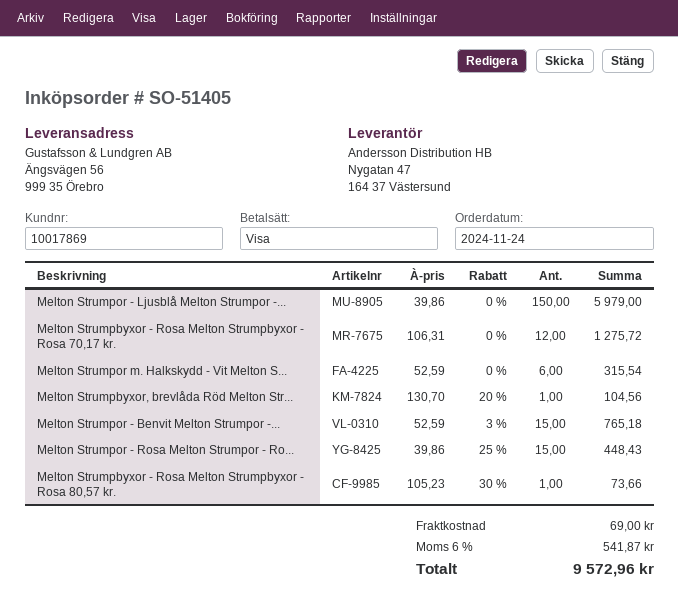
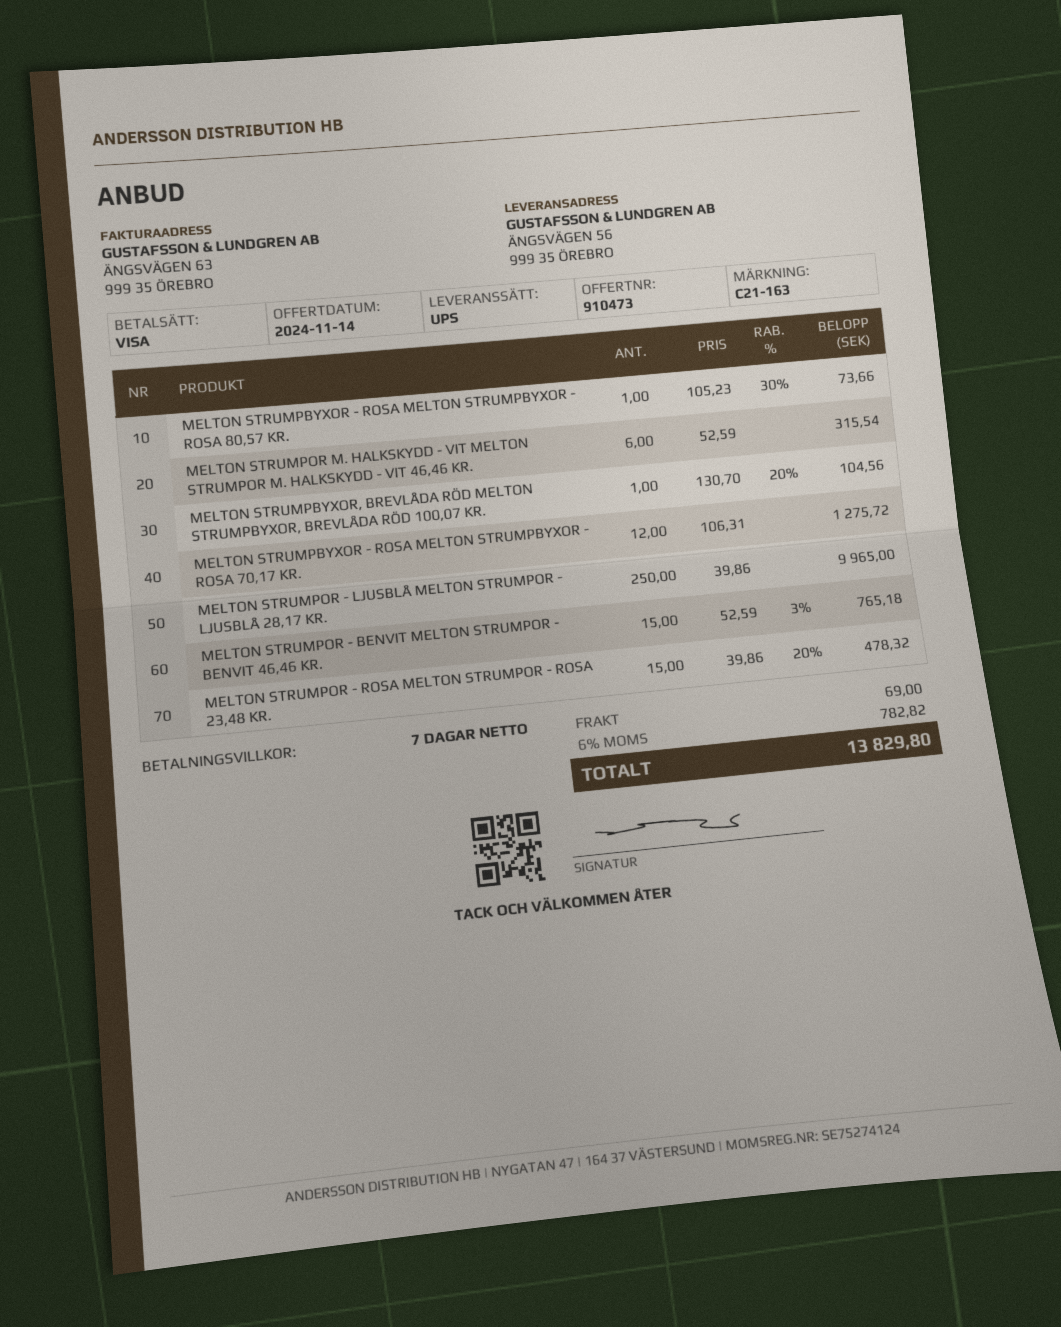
Melton Strumpor - Ljusblå Melton Strumpor -...: 150 x 39.86 = 5979.00 -> 250 x 39.86 = 9965.00
Melton Strumpor - Rosa Melton Strumpor - Ro...: 15 x 39.86 - 25% = 448.43 -> 15 x 39.86 - 20% = 478.32
tax: 6% = 541.87 -> 6% = 782.82
total: 9572.96 -> 13829.80

